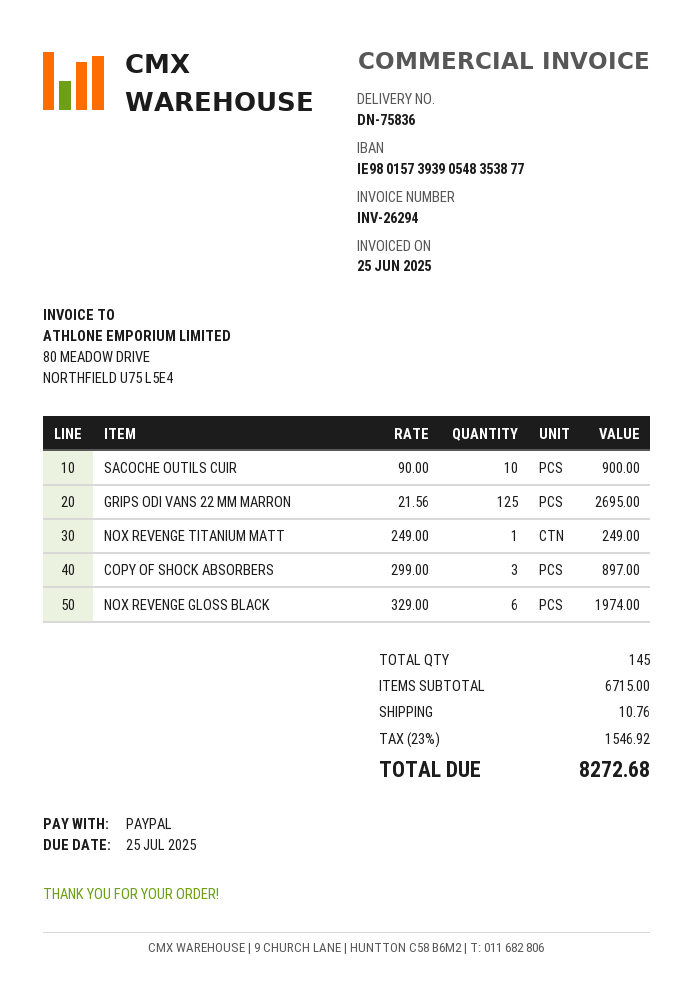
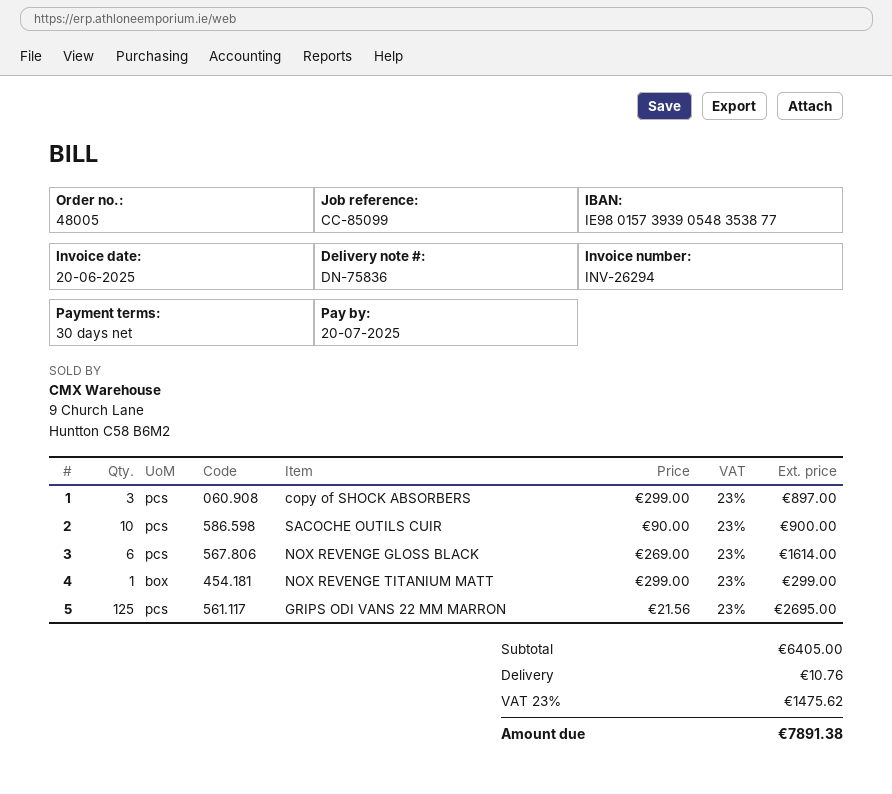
invoice date: 2025-06-25 -> 2025-06-20
due date: 2025-07-25 -> 2025-07-20
NOX REVENGE TITANIUM MATT: 1 x 249.00 = 249.00 -> 1 x 299.00 = 299.00
NOX REVENGE GLOSS BLACK: 6 x 329.00 = 1974.00 -> 6 x 269.00 = 1614.00
subtotal: 6715.00 -> 6405.00
tax: 23% = 1546.92 -> 23% = 1475.62
total: 8272.68 -> 7891.38

